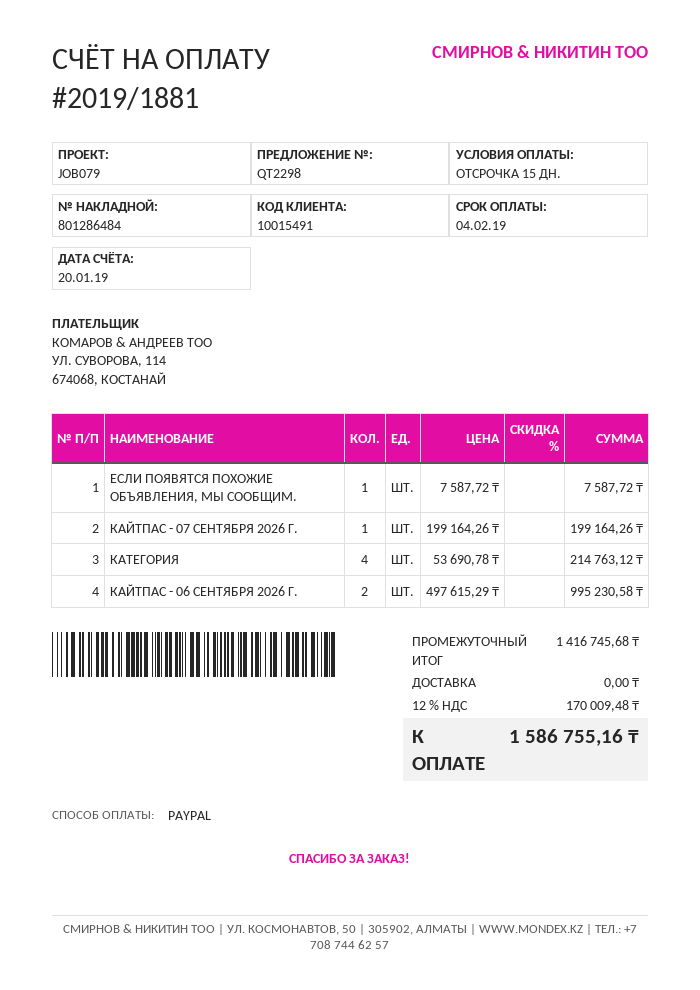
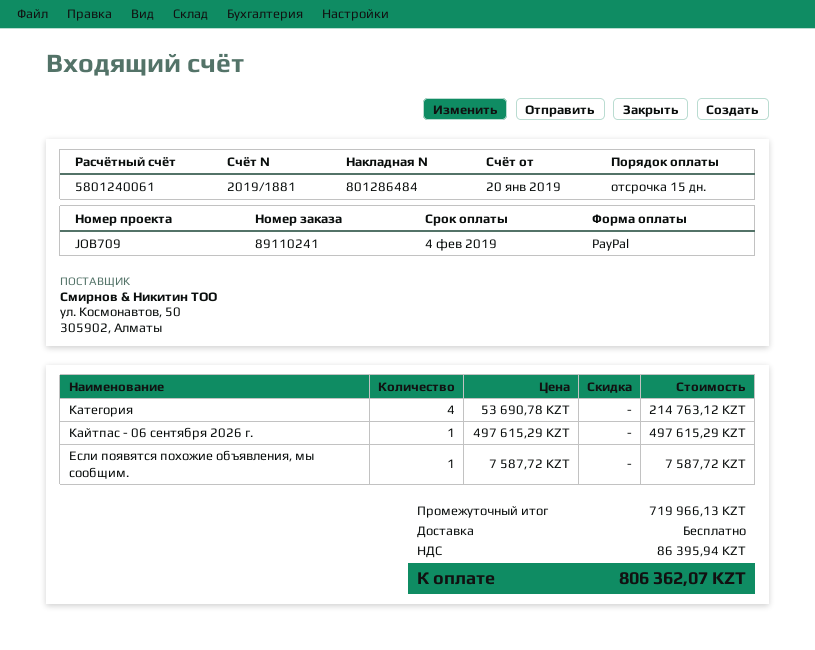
reference: JOB079 -> JOB709
КАЙТПАС - 07 СЕНТЯБРЯ 2026 Г.: 1 x 199164.26 = 199164.26 -> none
КАЙТПАС - 06 СЕНТЯБРЯ 2026 Г.: 2 x 497615.29 = 995230.58 -> 1 x 497615.29 = 497615.29
subtotal: 1416745.68 -> 719966.13
tax: 170009.48 -> 86395.94
total: 1586755.16 -> 806362.07

